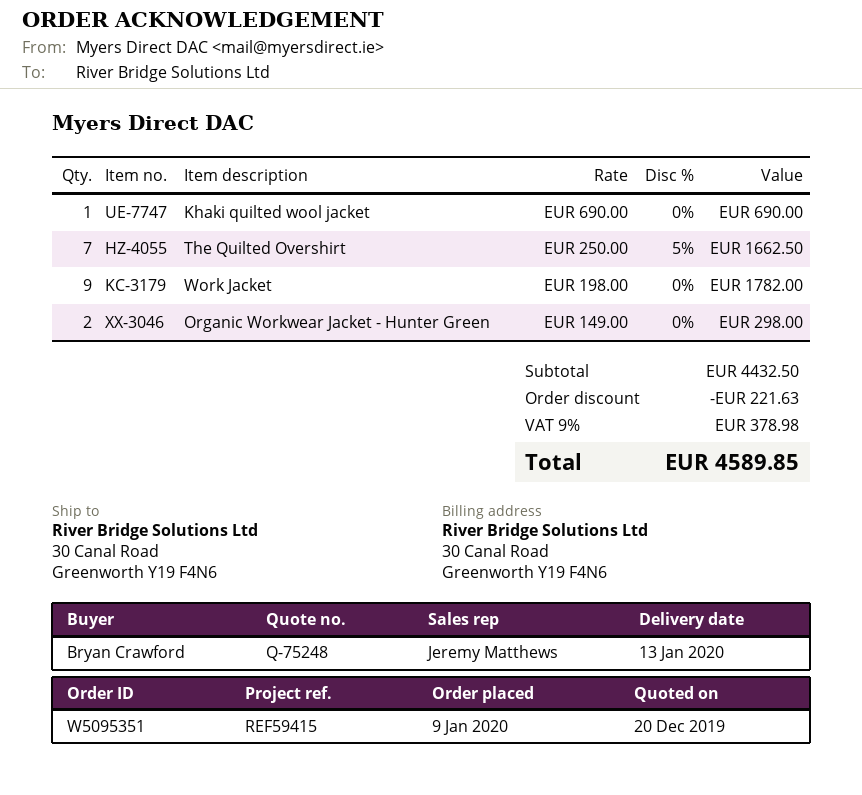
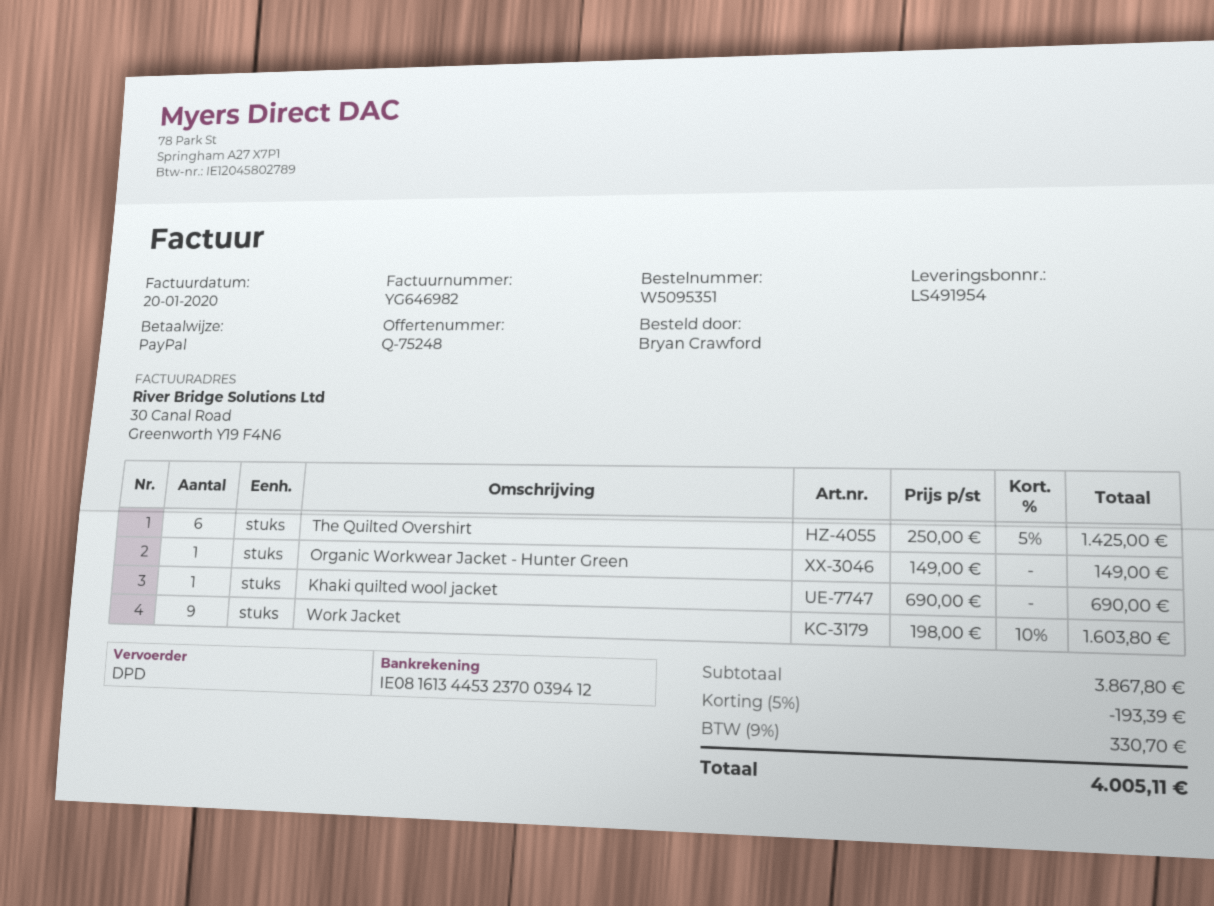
The Quilted Overshirt: 7 x 250.00 - 5% = 1662.50 -> 6 x 250.00 - 5% = 1425.00
Work Jacket: 9 x 198.00 = 1782.00 -> 9 x 198.00 - 10% = 1603.80
Organic Workwear Jacket - Hunter Green: 2 x 149.00 = 298.00 -> 1 x 149.00 = 149.00
subtotal: 4432.50 -> 3867.80
discount: 221.63 -> 193.39
tax: 9% = 378.98 -> 9% = 330.70
total: 4589.85 -> 4005.11

